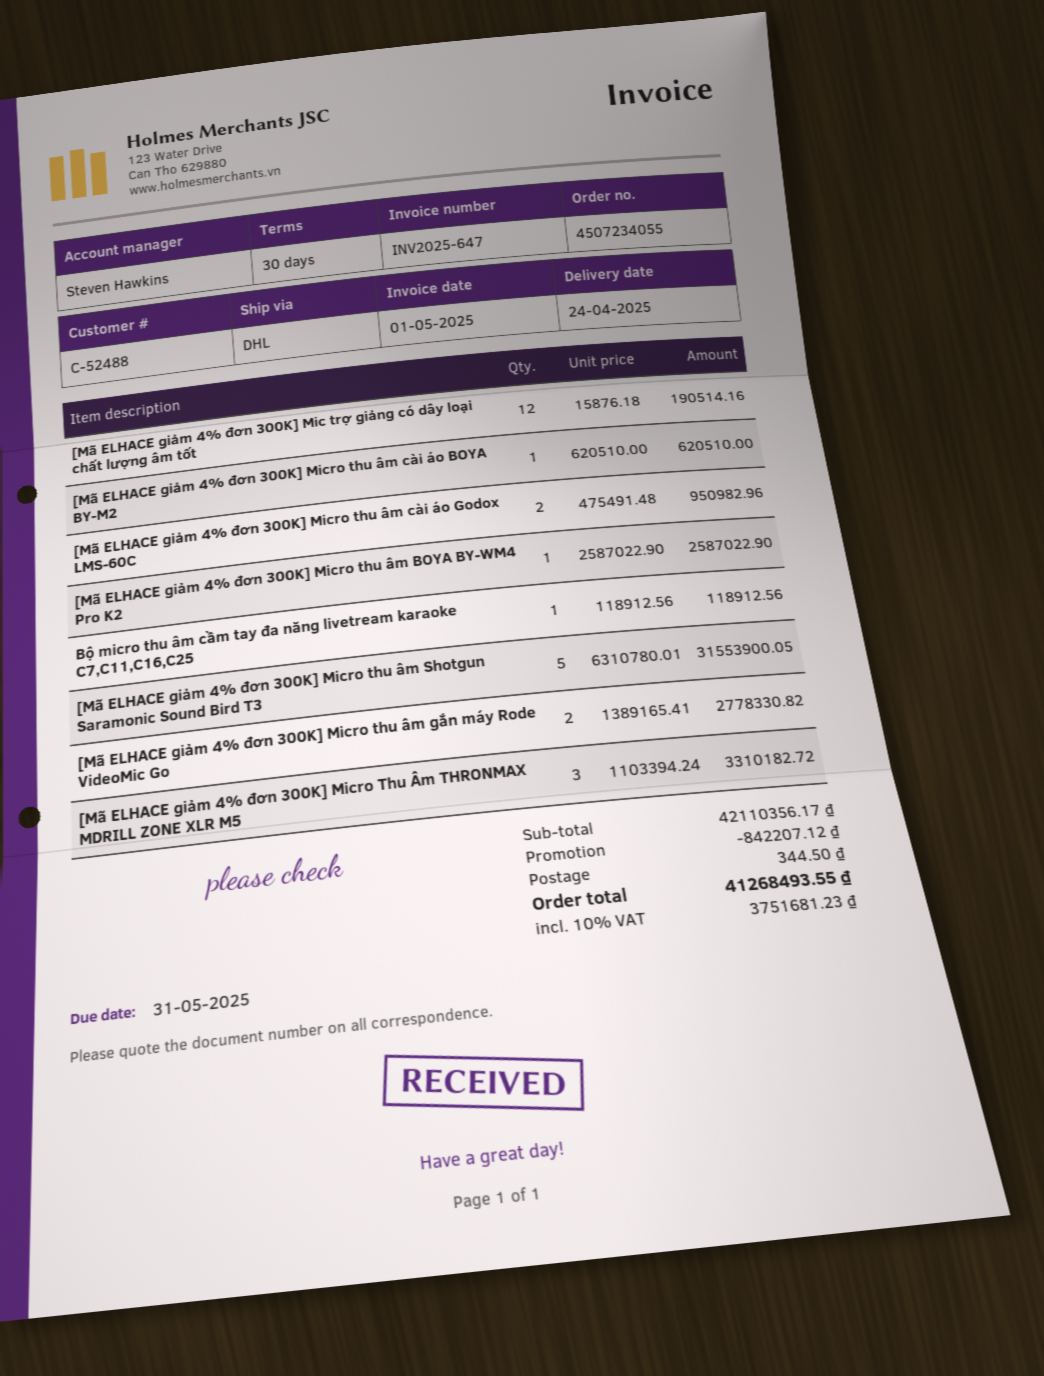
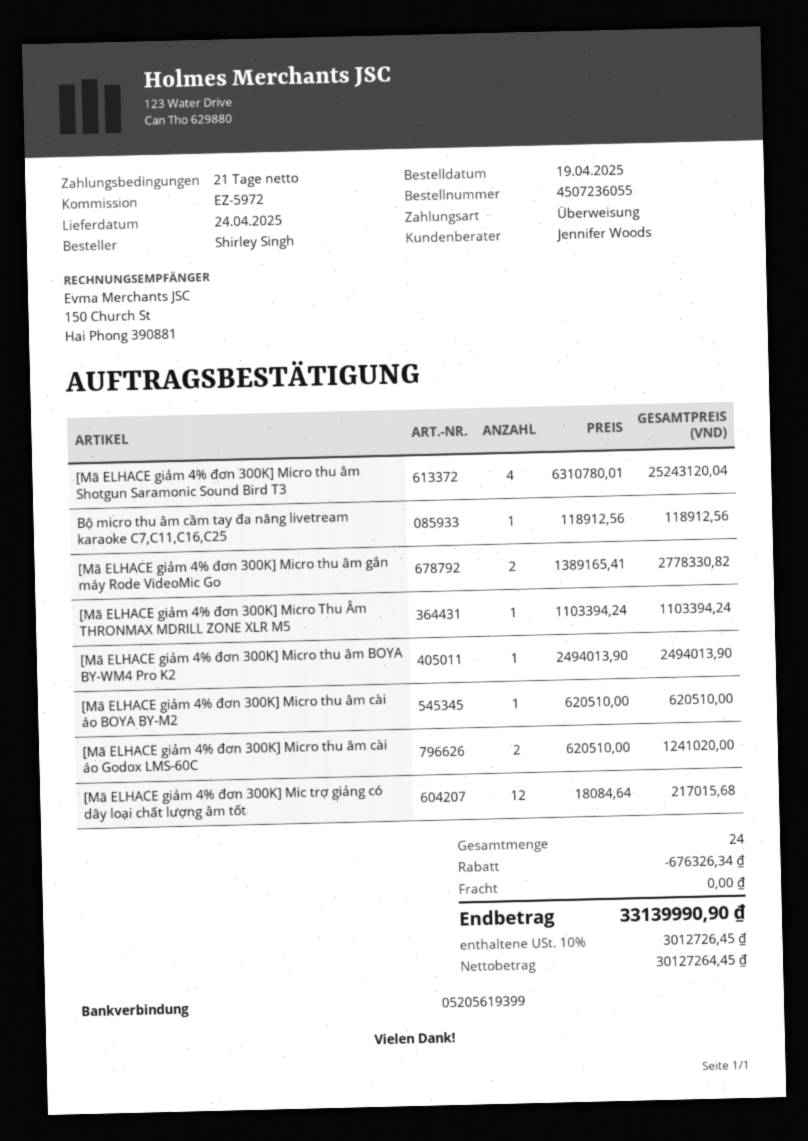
order number: 4507234055 -> 4507236055
payment terms: 30 days -> 21 days
sales rep: Steven Hawkins -> Jennifer Woods
[Mã ELHACE giảm 4% đơn 300K] Mic trợ giảng có dây loại chất lượng âm tốt: 12 x 15876.18 = 190514.16 -> 12 x 18084.64 = 217015.68
[Mã ELHACE giảm 4% đơn 300K] Micro thu âm cài áo Godox LMS-60C: 2 x 475491.48 = 950982.96 -> 2 x 620510.00 = 1241020.00
[Mã ELHACE giảm 4% đơn 300K] Micro thu âm BOYA BY-WM4 Pro K2: 1 x 2587022.90 = 2587022.90 -> 1 x 2494013.90 = 2494013.90
[Mã ELHACE giảm 4% đơn 300K] Micro thu âm Shotgun Saramonic Sound Bird T3: 5 x 6310780.01 = 31553900.05 -> 4 x 6310780.01 = 25243120.04
[Mã ELHACE giảm 4% đơn 300K] Micro Thu Âm THRONMAX MDRILL ZONE XLR M5: 3 x 1103394.24 = 3310182.72 -> 1 x 1103394.24 = 1103394.24
discount: 842207.12 -> 676326.34
shipping: 344.50 -> 0.00
tax: 10% = 3751681.23 -> 10% = 3012726.45
total: 41268493.55 -> 33139990.90

